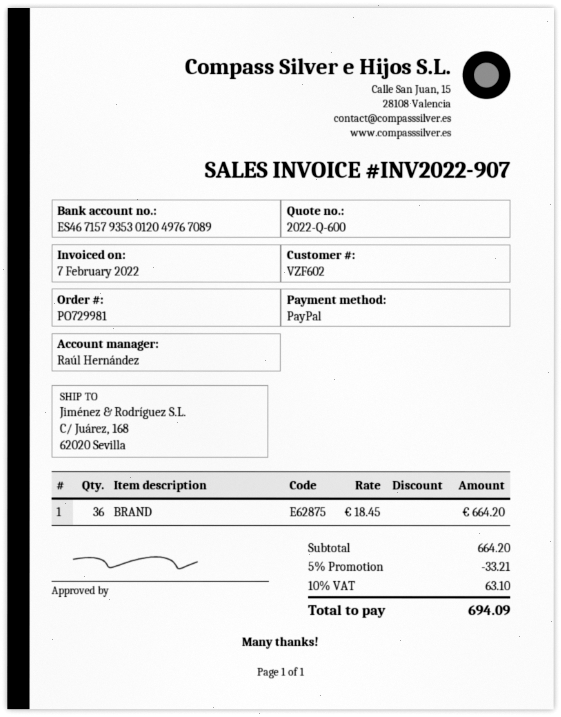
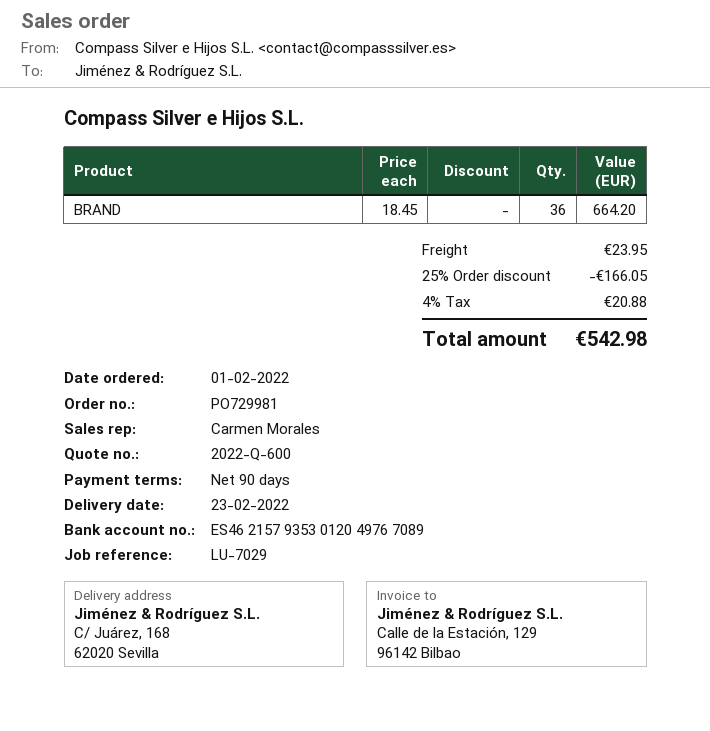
sales rep: Raúl Hernández -> Carmen Morales
bank account: ES4671579353012049767089 -> ES4621579353012049767089
discount: 5% = 33.21 -> 25% = 166.05
shipping: none -> 23.95
tax: 10% = 63.10 -> 4% = 20.88
total: 694.09 -> 542.98

